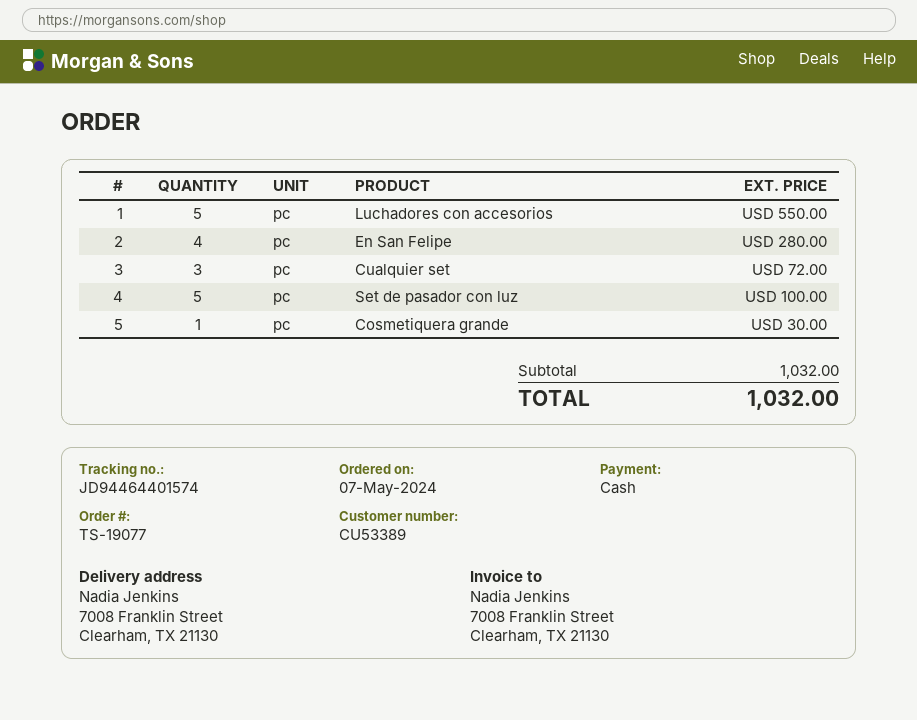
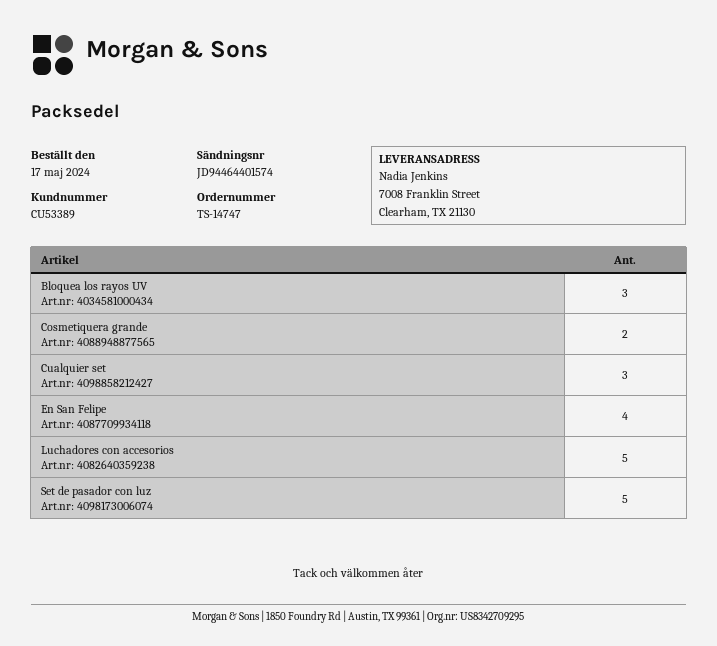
order number: TS-19077 -> TS-14747
order date: 2024-05-07 -> 2024-05-17
Cosmetiquera grande: 1 -> 2
Bloquea los rayos UV: none -> 3

